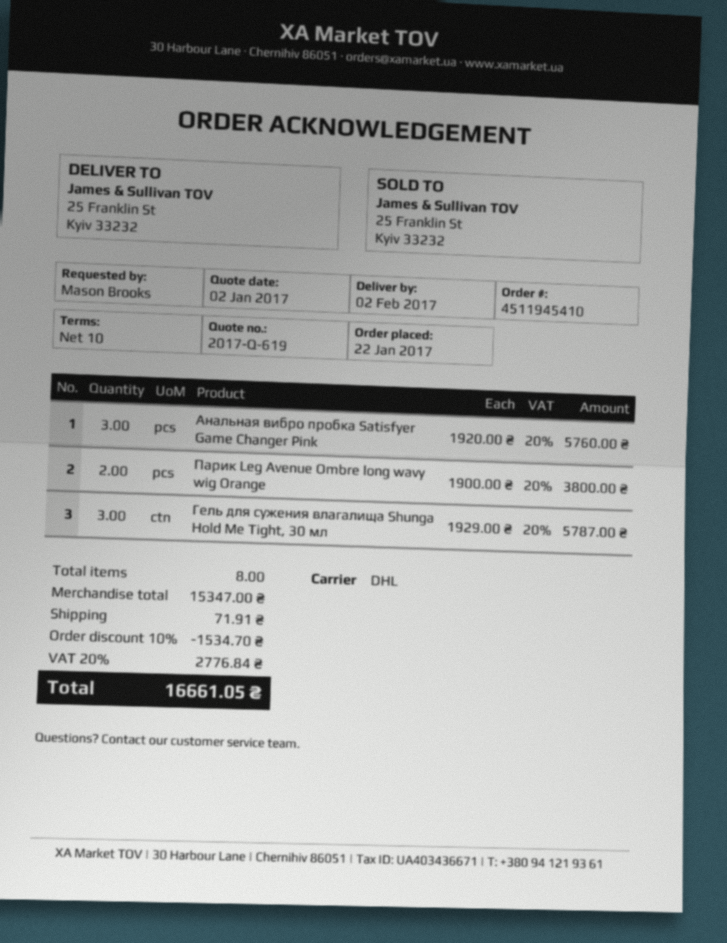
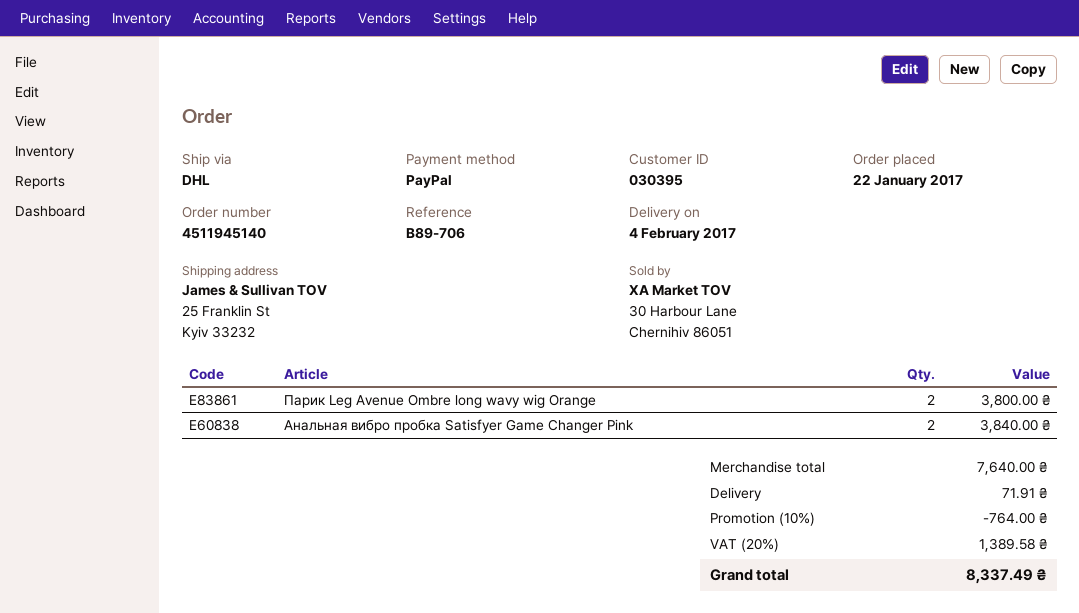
order number: 4511945410 -> 4511945140
delivery date: 2017-02-02 -> 2017-02-04
Анальная вибро пробка Satisfyer Game Changer Pink: 3 for 5760.00 -> 2 for 3840.00
Гель для сужения влагалища Shunga Hold Me Tight, 30 мл: 3 for 5787.00 -> none
subtotal: 15347.00 -> 7640.00
discount: 10% = 1534.70 -> 10% = 764.00
tax: 20% = 2776.84 -> 20% = 1389.58
total: 16661.05 -> 8337.49

